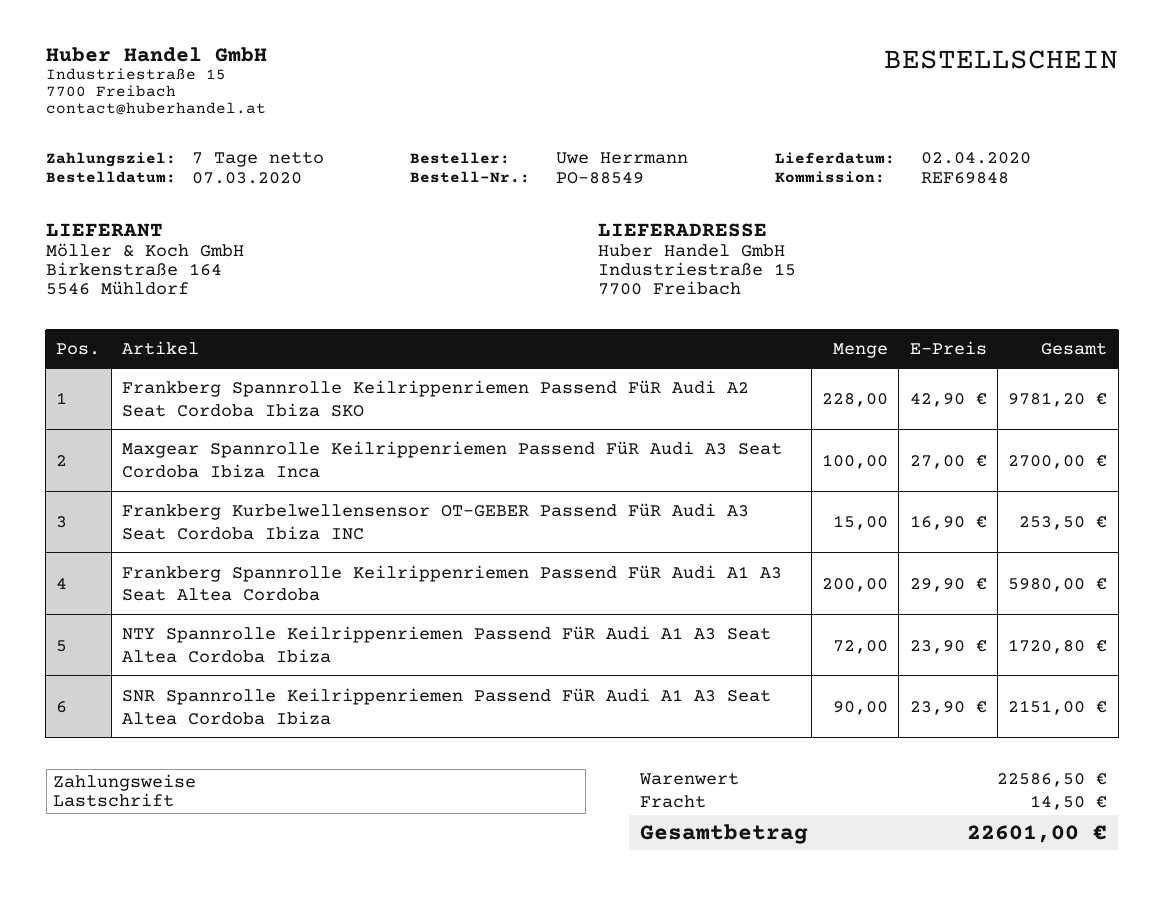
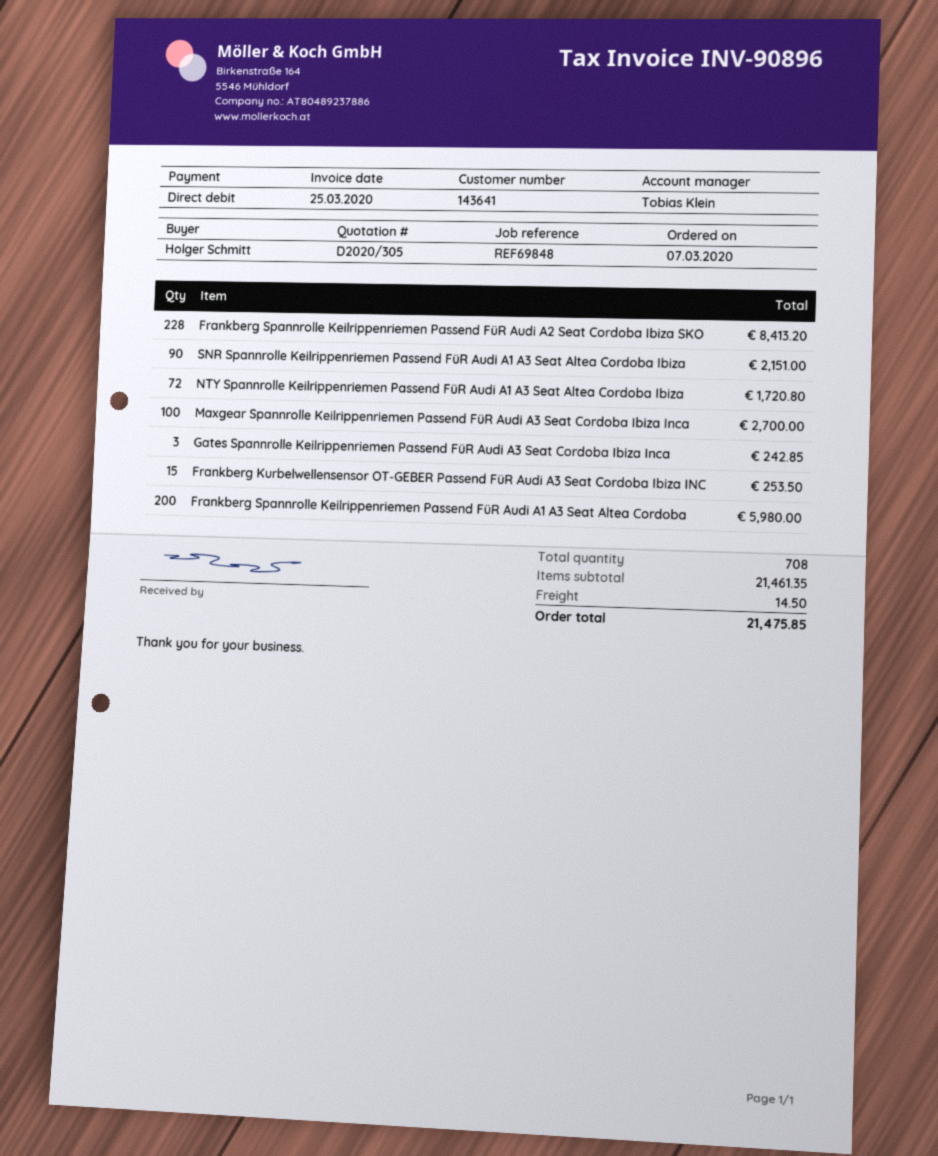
ordered by: Uwe Herrmann -> Holger Schmitt
Frankberg Spannrolle Keilrippenriemen Passend FüR Audi A2 Seat Cordoba Ibiza SKO: 228 for 9781.20 -> 228 for 8413.20
Gates Spannrolle Keilrippenriemen Passend FüR Audi A3 Seat Cordoba Ibiza Inca: none -> 3 for 242.85
subtotal: 22586.50 -> 21461.35
total: 22601.00 -> 21475.85

